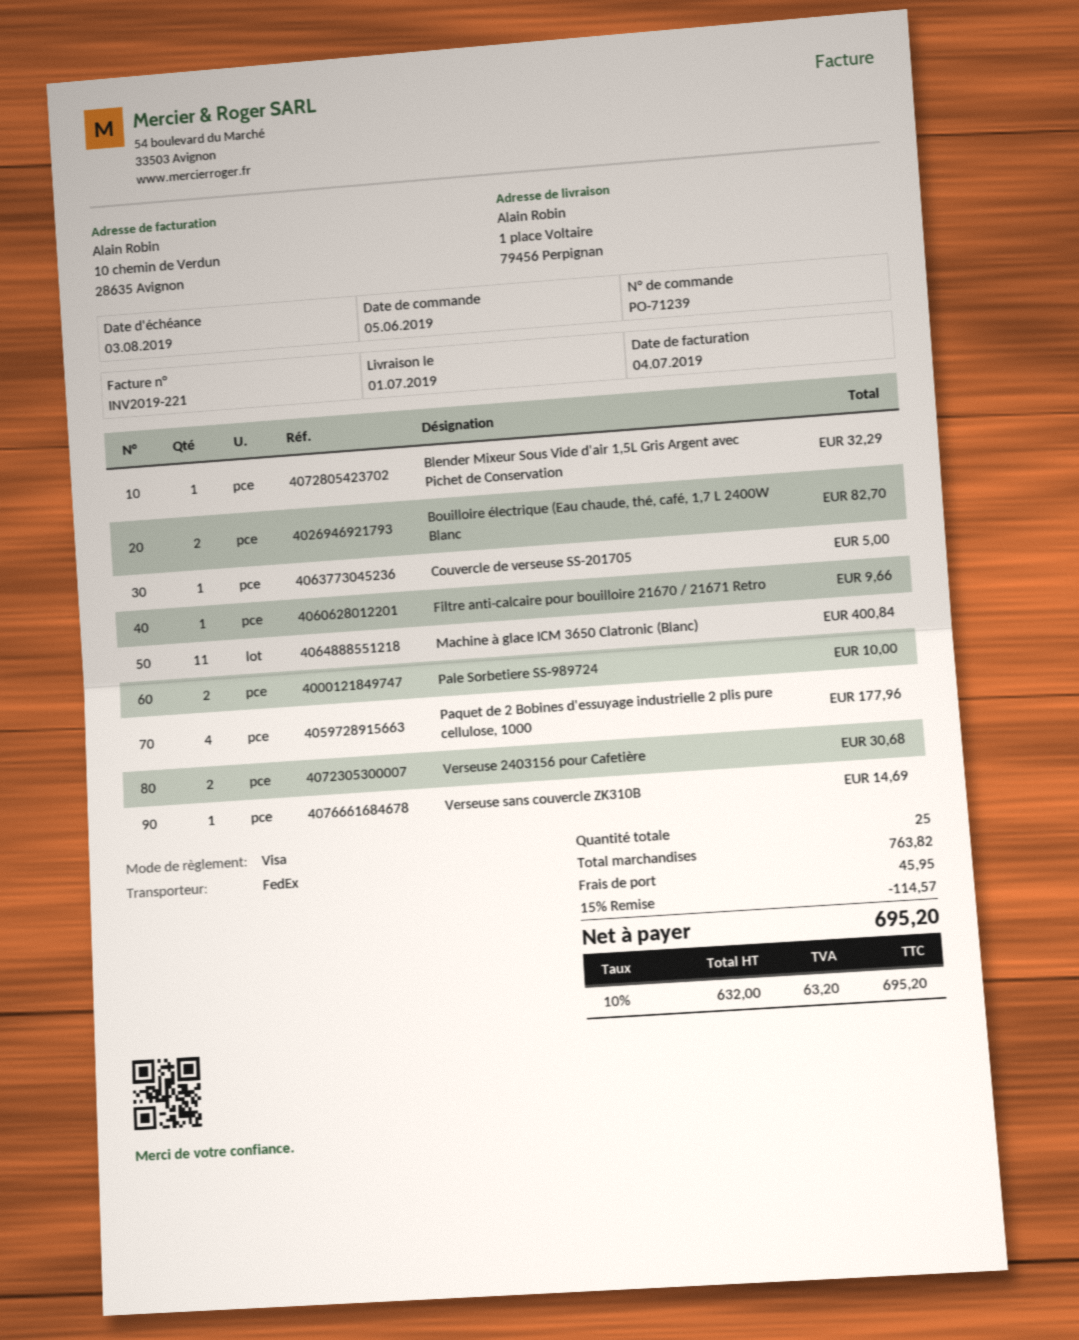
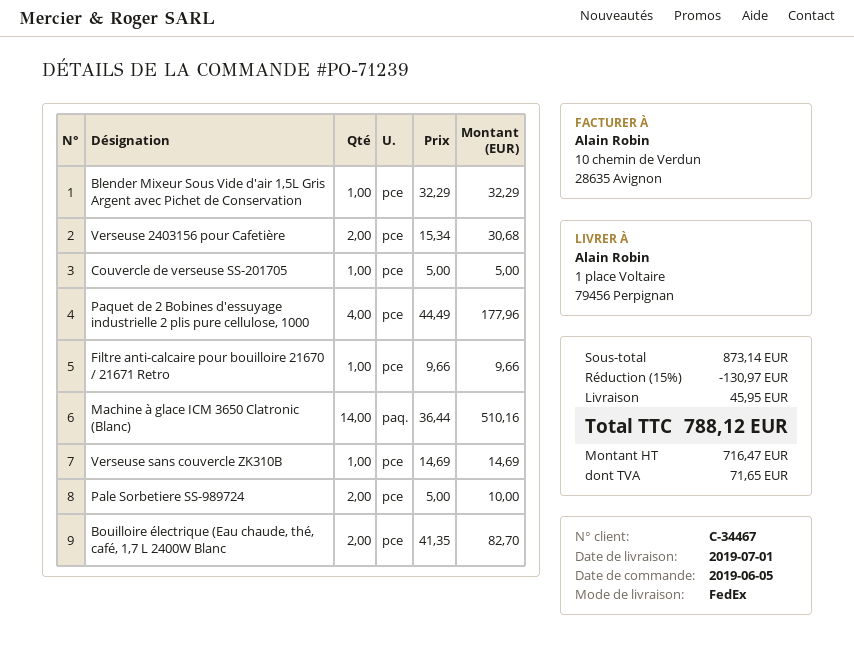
Machine à glace ICM 3650 Clatronic (Blanc): 11 for 400.84 -> 14 for 510.16
subtotal: 763.82 -> 873.14
discount: 15% = 114.57 -> 15% = 130.97
net: 632.00 -> 716.47
tax: 63.20 -> 71.65
total: 695.20 -> 788.12

